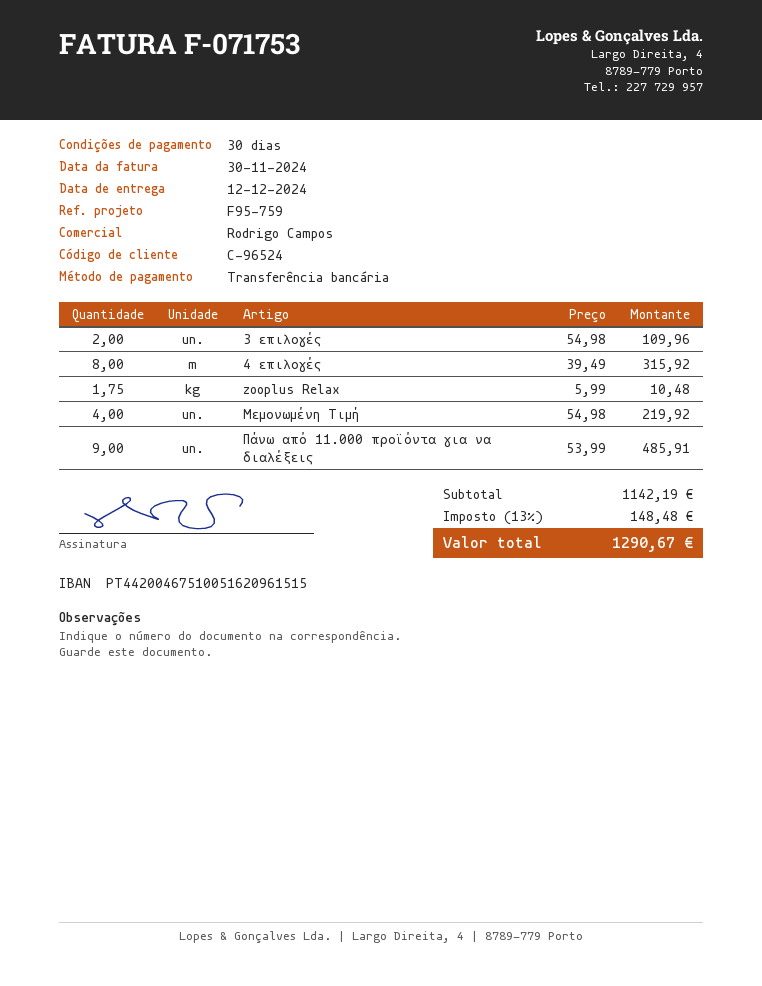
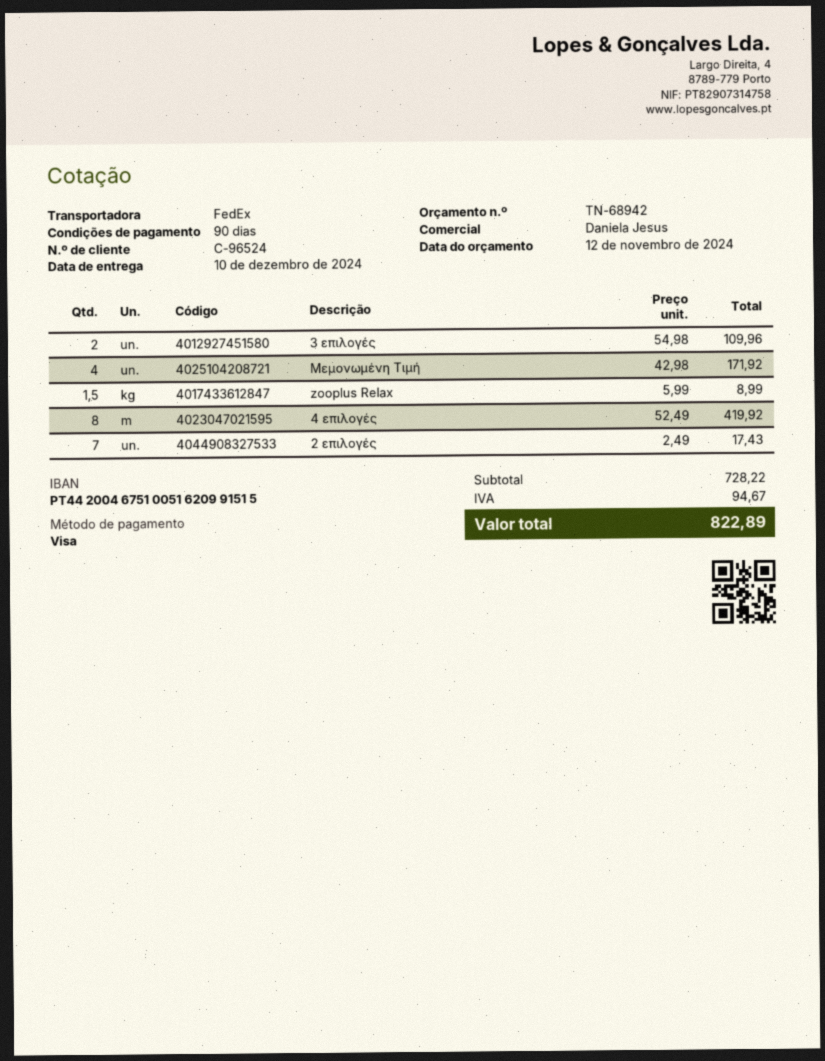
delivery date: 2024-12-12 -> 2024-12-10
payment terms: 30 days -> 90 days
sales rep: Rodrigo Campos -> Daniela Jesus
payment method: bank transfer -> Visa
bank account: PT44200467510051620961515 -> PT44200467510051620991515
4 επιλογές: 8 x 39.49 = 315.92 -> 8 x 52.49 = 419.92
zooplus Relax: 1.75 x 5.99 = 10.48 -> 1.5 x 5.99 = 8.99
Μεμονωμένη Τιμή: 4 x 54.98 = 219.92 -> 4 x 42.98 = 171.92
Πάνω από 11.000 προϊόντα για να διαλέξεις: 9 x 53.99 = 485.91 -> none
2 επιλογές: none -> 7 x 2.49 = 17.43
subtotal: 1142.19 -> 728.22
tax: 148.48 -> 94.67
total: 1290.67 -> 822.89

